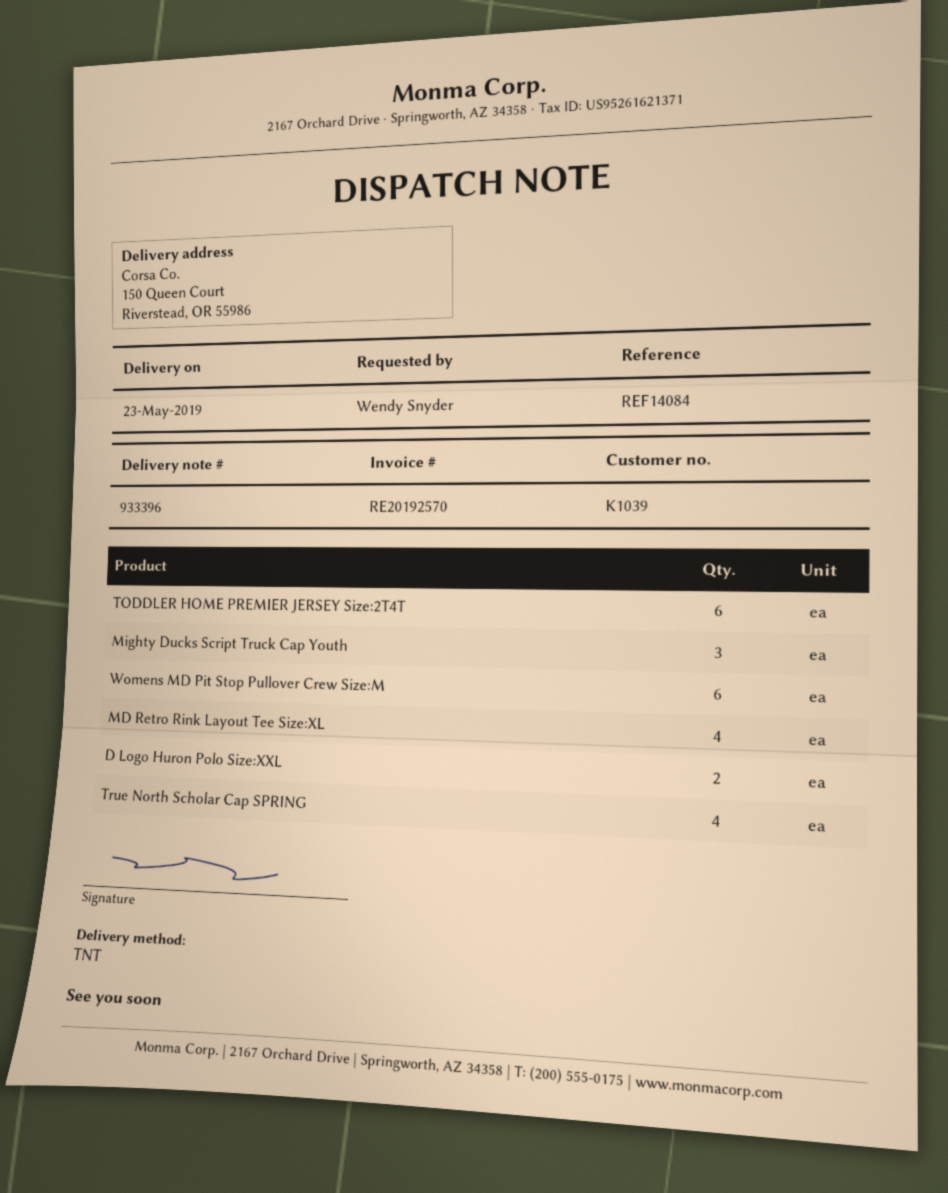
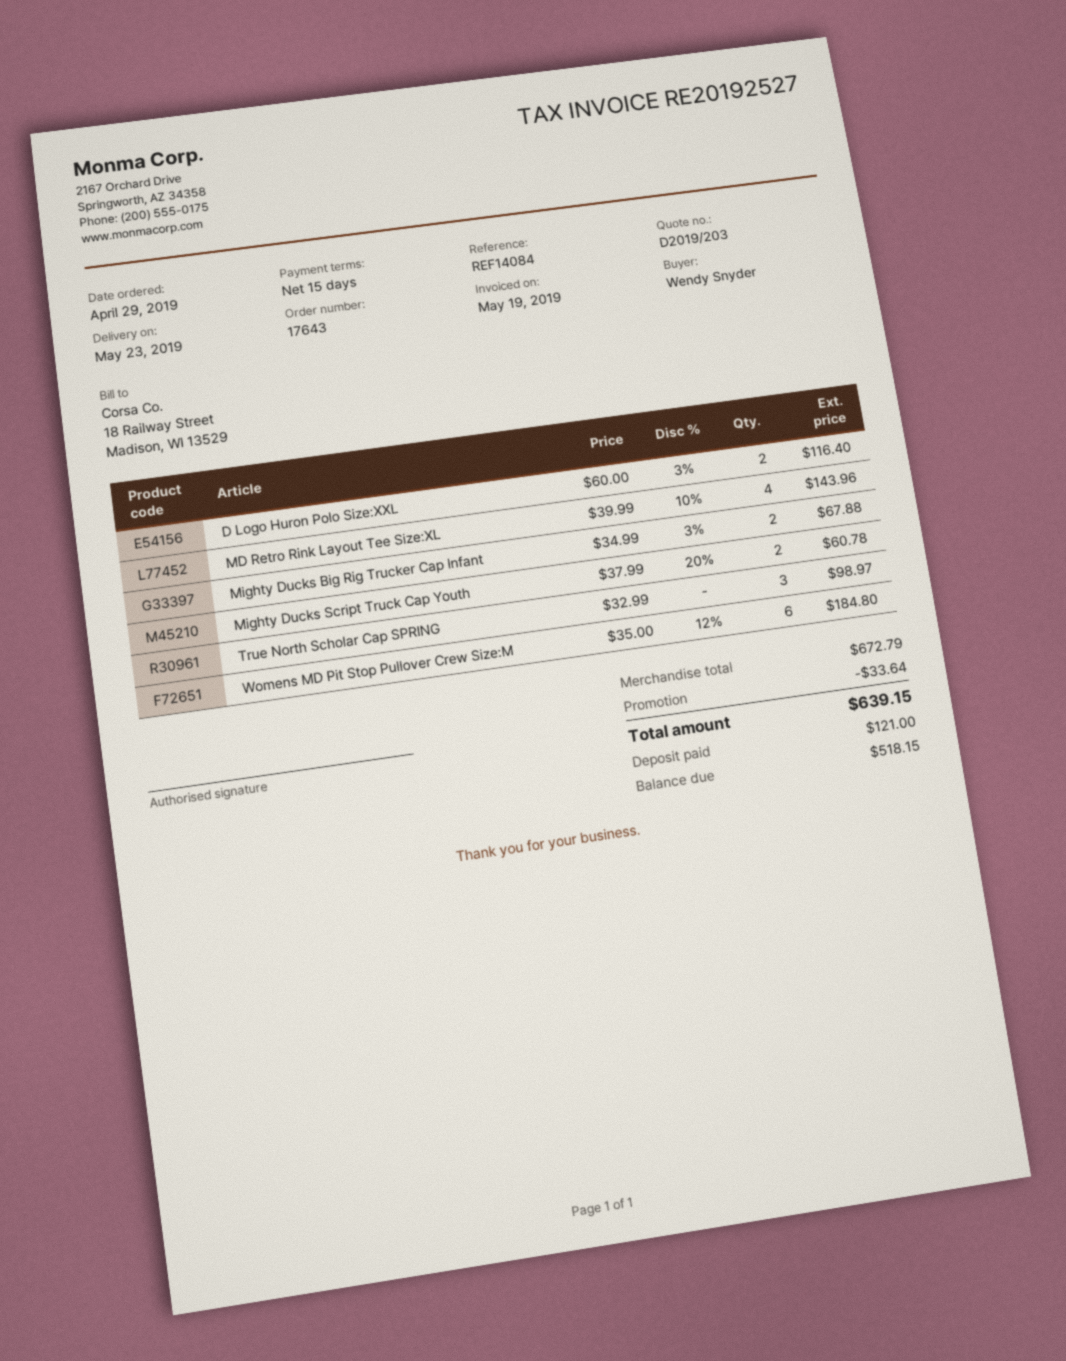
invoice number: RE20192570 -> RE20192527
TODDLER HOME PREMIER JERSEY Size:2T4T: 6 -> none
Mighty Ducks Script Truck Cap Youth: 3 -> 2
True North Scholar Cap SPRING: 4 -> 3
Mighty Ducks Big Rig Trucker Cap Infant: none -> 2

